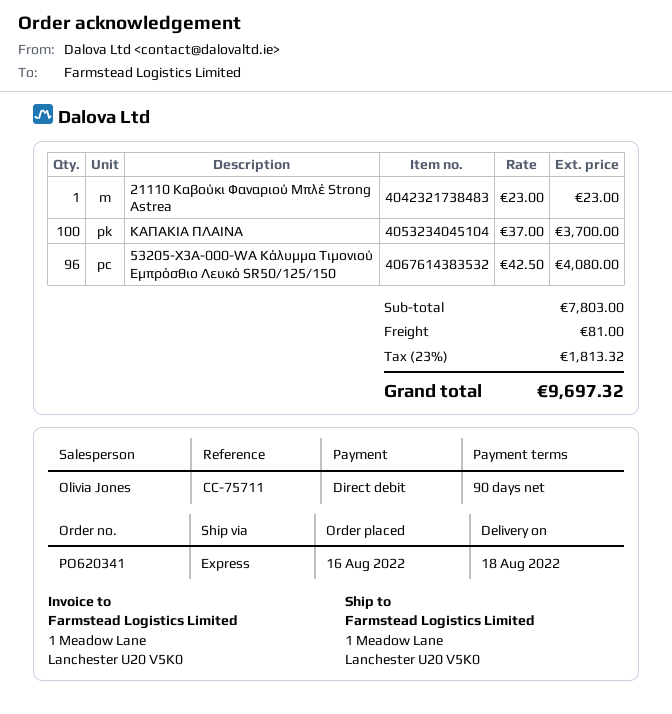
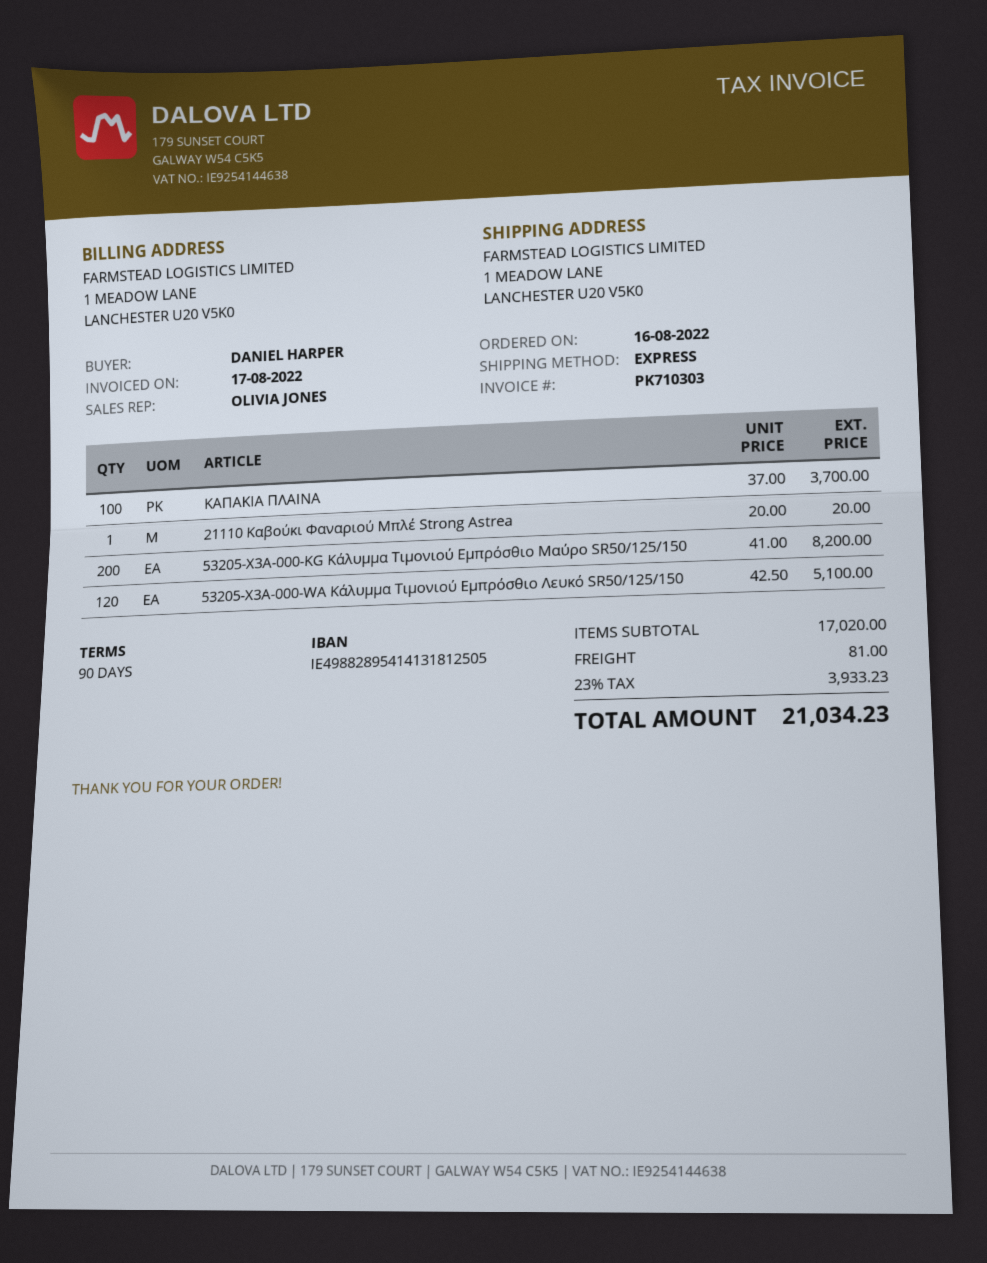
21110 Καβούκι Φαναριού Μπλέ Strong Astrea: 1 x 23.00 = 23.00 -> 1 x 20.00 = 20.00
53205-X3A-000-WA Κάλυμμα Τιμονιού Εμπρόσθιο Λευκό SR50/125/150: 96 x 42.50 = 4080.00 -> 120 x 42.50 = 5100.00
53205-X3A-000-KG Κάλυμμα Τιμονιού Εμπρόσθιο Μαύρο SR50/125/150: none -> 200 x 41.00 = 8200.00
subtotal: 7803.00 -> 17020.00
tax: 23% = 1813.32 -> 23% = 3933.23
total: 9697.32 -> 21034.23

